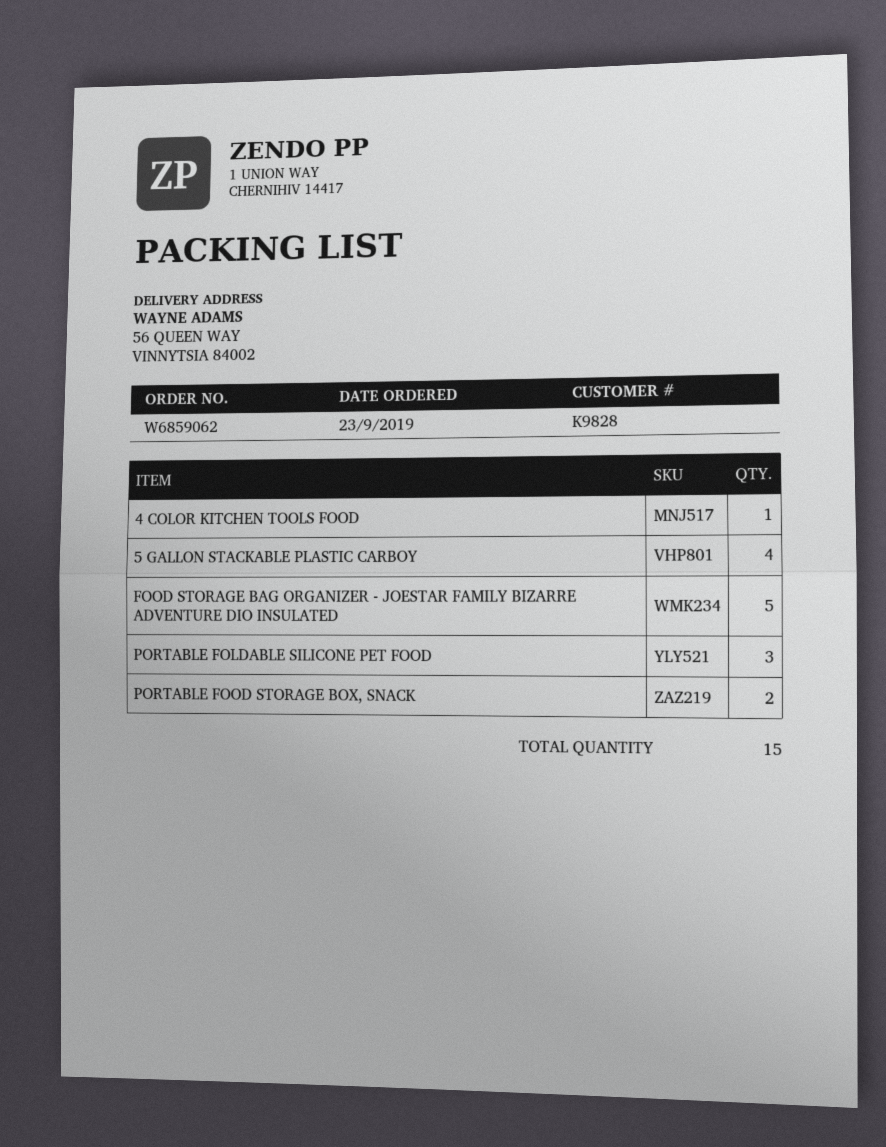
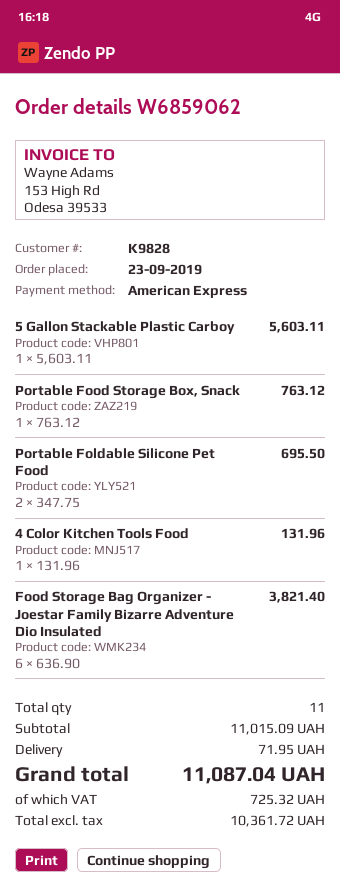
5 GALLON STACKABLE PLASTIC CARBOY: 4 -> 1
FOOD STORAGE BAG ORGANIZER - JOESTAR FAMILY BIZARRE ADVENTURE DIO INSULATED: 5 -> 6
PORTABLE FOLDABLE SILICONE PET FOOD: 3 -> 2
PORTABLE FOOD STORAGE BOX, SNACK: 2 -> 1
total quantity: 15 -> 11

